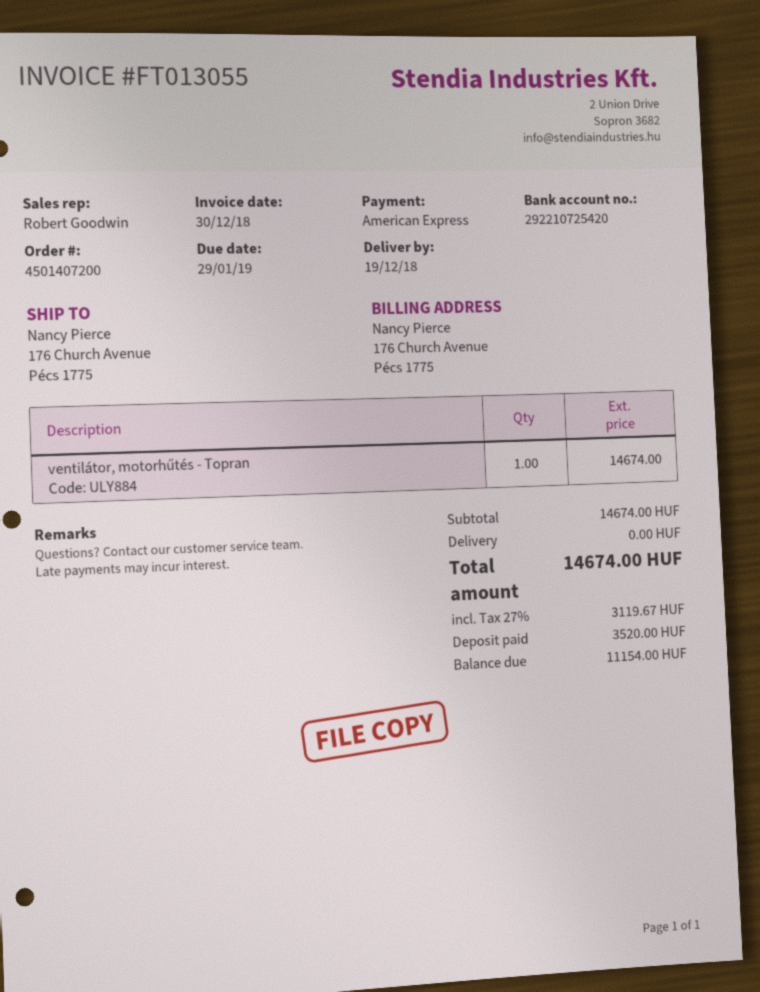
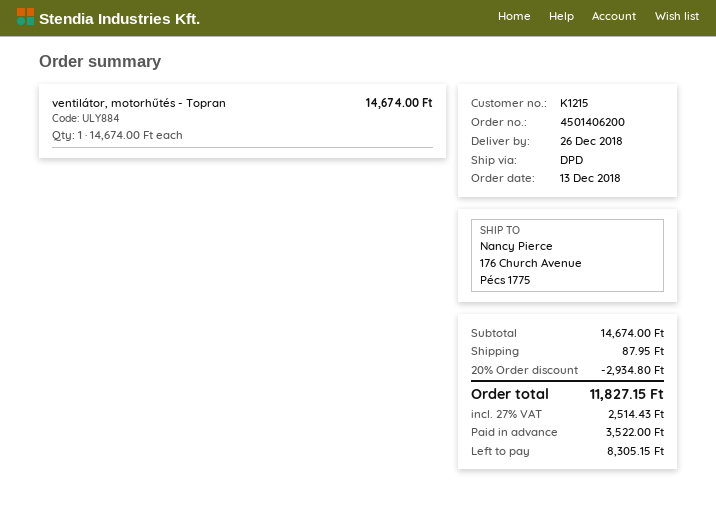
order number: 4501407200 -> 4501406200
delivery date: 2018-12-19 -> 2018-12-26
discount: none -> 20% = 2934.80
shipping: 0.00 -> 87.95
tax: 27% = 3119.67 -> 27% = 2514.43
total: 14674.00 -> 11827.15
deposit: 3520.00 -> 3522.00
balance: 11154.00 -> 8305.15

